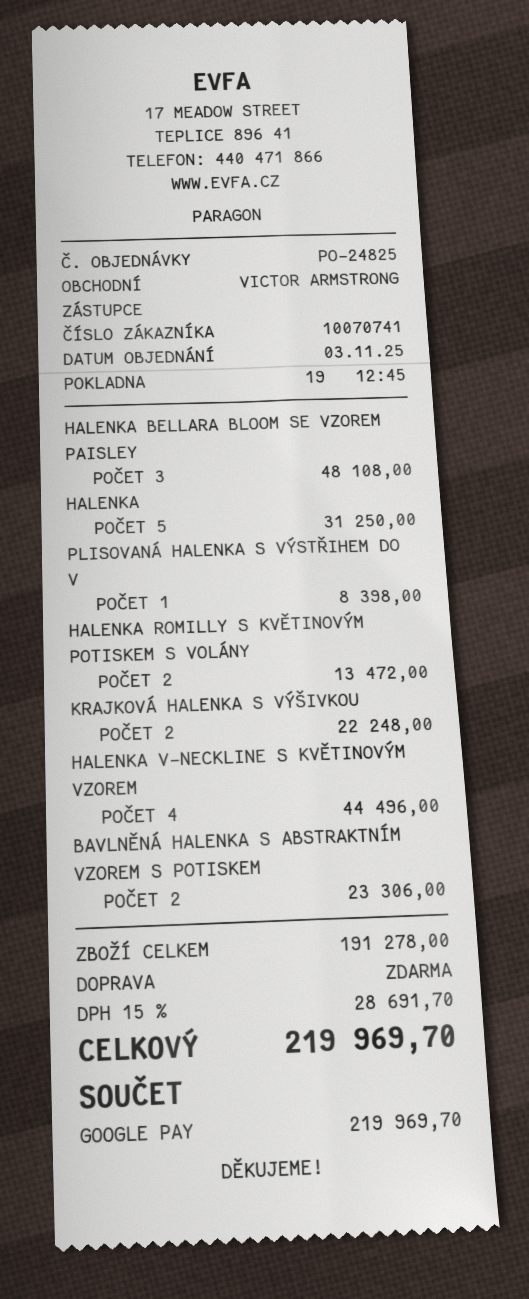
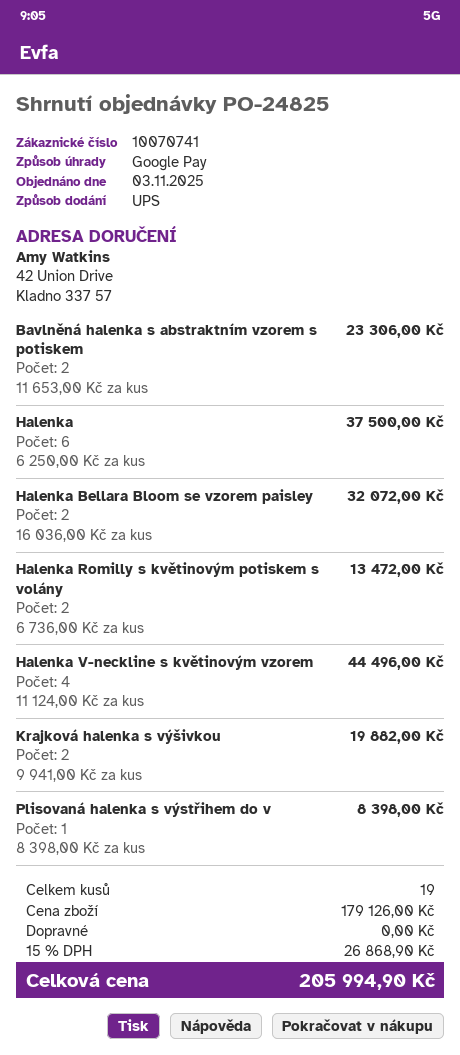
HALENKA BELLARA BLOOM SE VZOREM PAISLEY: 3 for 48108.00 -> 2 for 32072.00
HALENKA: 5 for 31250.00 -> 6 for 37500.00
KRAJKOVÁ HALENKA S VÝŠIVKOU: 2 for 22248.00 -> 2 for 19882.00
subtotal: 191278.00 -> 179126.00
tax: 15% = 28691.70 -> 15% = 26868.90
total: 219969.70 -> 205994.90

